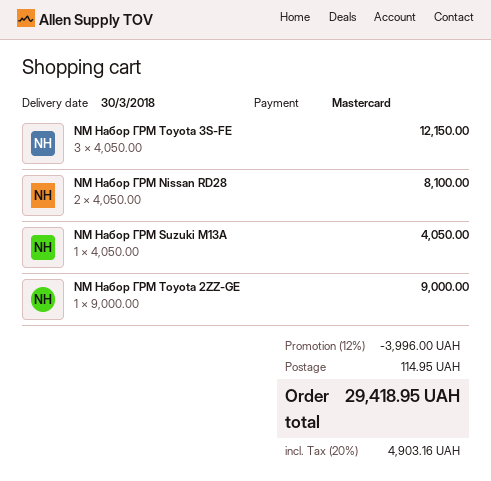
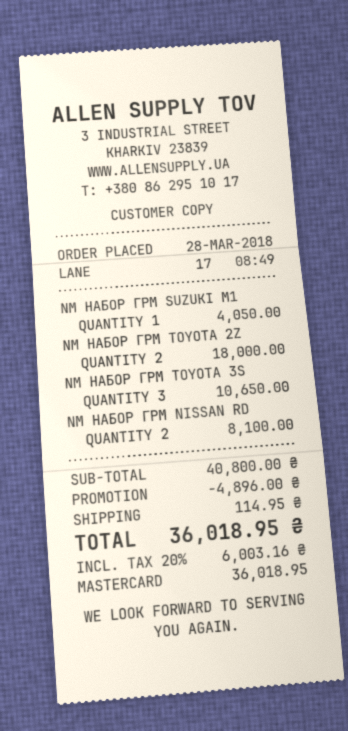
NM Набор ГРМ Toyota 3S-FE: 3 for 12150.00 -> 3 for 10650.00
NM Набор ГРМ Toyota 2ZZ-GE: 1 for 9000.00 -> 2 for 18000.00
discount: 3996.00 -> 4896.00
tax: 20% = 4903.16 -> 20% = 6003.16
total: 29418.95 -> 36018.95

